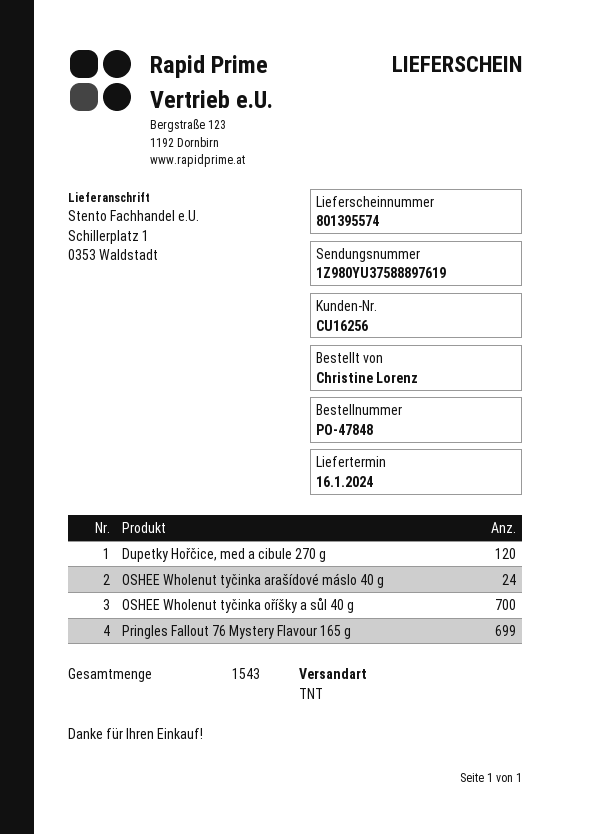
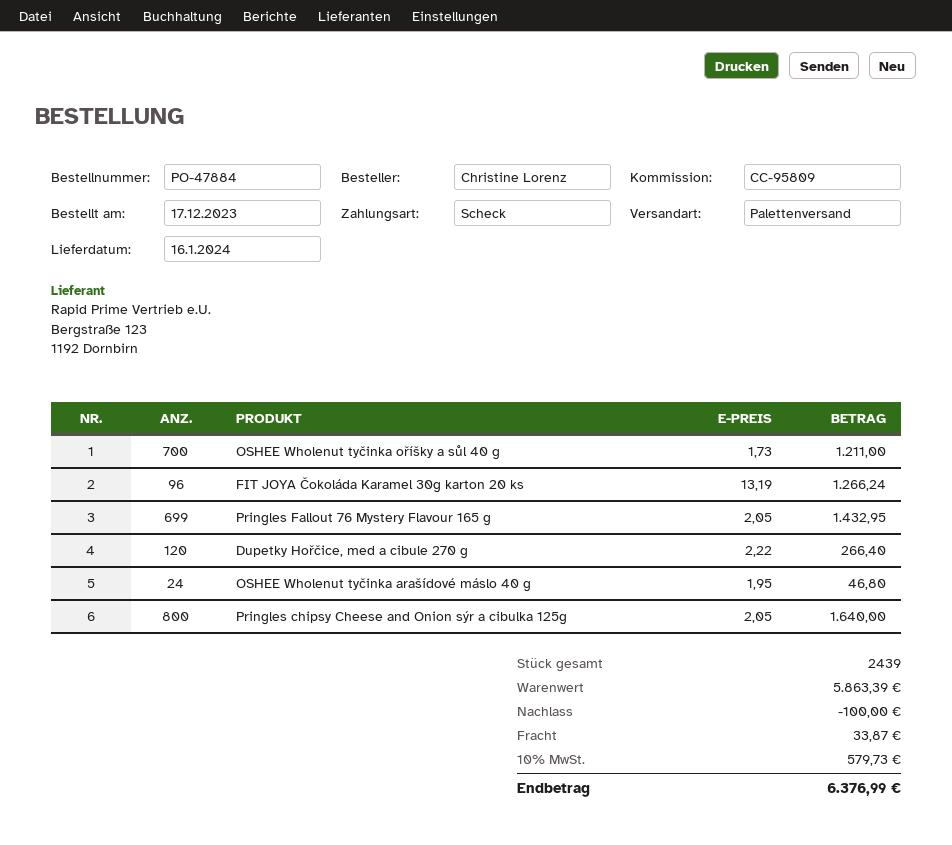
order number: PO-47848 -> PO-47884
shipping method: TNT -> pallet freight
FIT JOYA Čokoláda Karamel 30g karton 20 ks: none -> 96
Pringles chipsy Cheese and Onion sýr a cibulka 125g: none -> 800
total quantity: 1543 -> 2439

